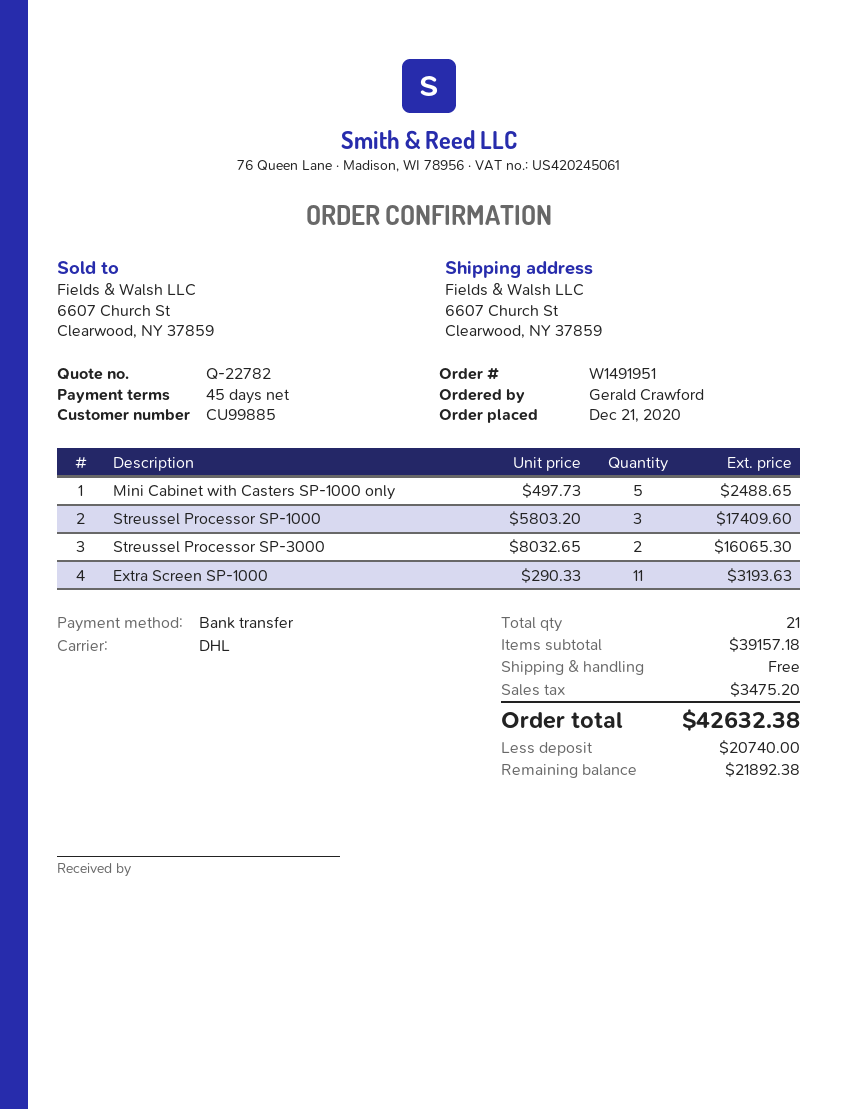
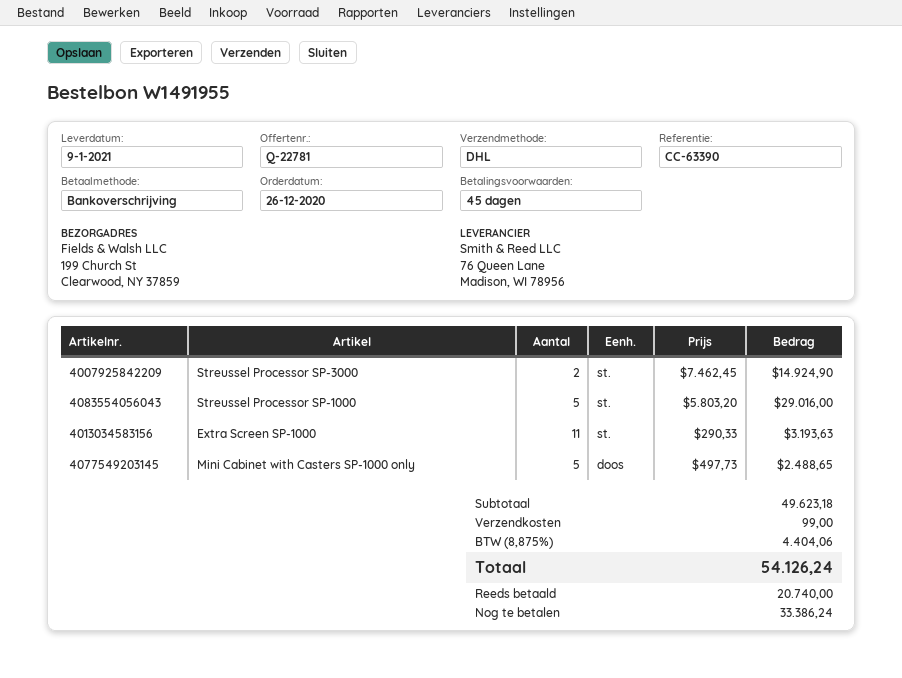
quote number: Q-22782 -> Q-22781
order number: W1491951 -> W1491955
order date: 2020-12-21 -> 2020-12-26
ship to: 6607 Church St, Clearwood, NY 37859 -> 199 Church St, Clearwood, NY 37859
Streussel Processor SP-1000: 3 x 5803.20 = 17409.60 -> 5 x 5803.20 = 29016.00
Streussel Processor SP-3000: 2 x 8032.65 = 16065.30 -> 2 x 7462.45 = 14924.90
subtotal: 39157.18 -> 49623.18
shipping: 0.00 -> 99.00
tax: 3475.20 -> 4404.06
total: 42632.38 -> 54126.24
balance: 21892.38 -> 33386.24

